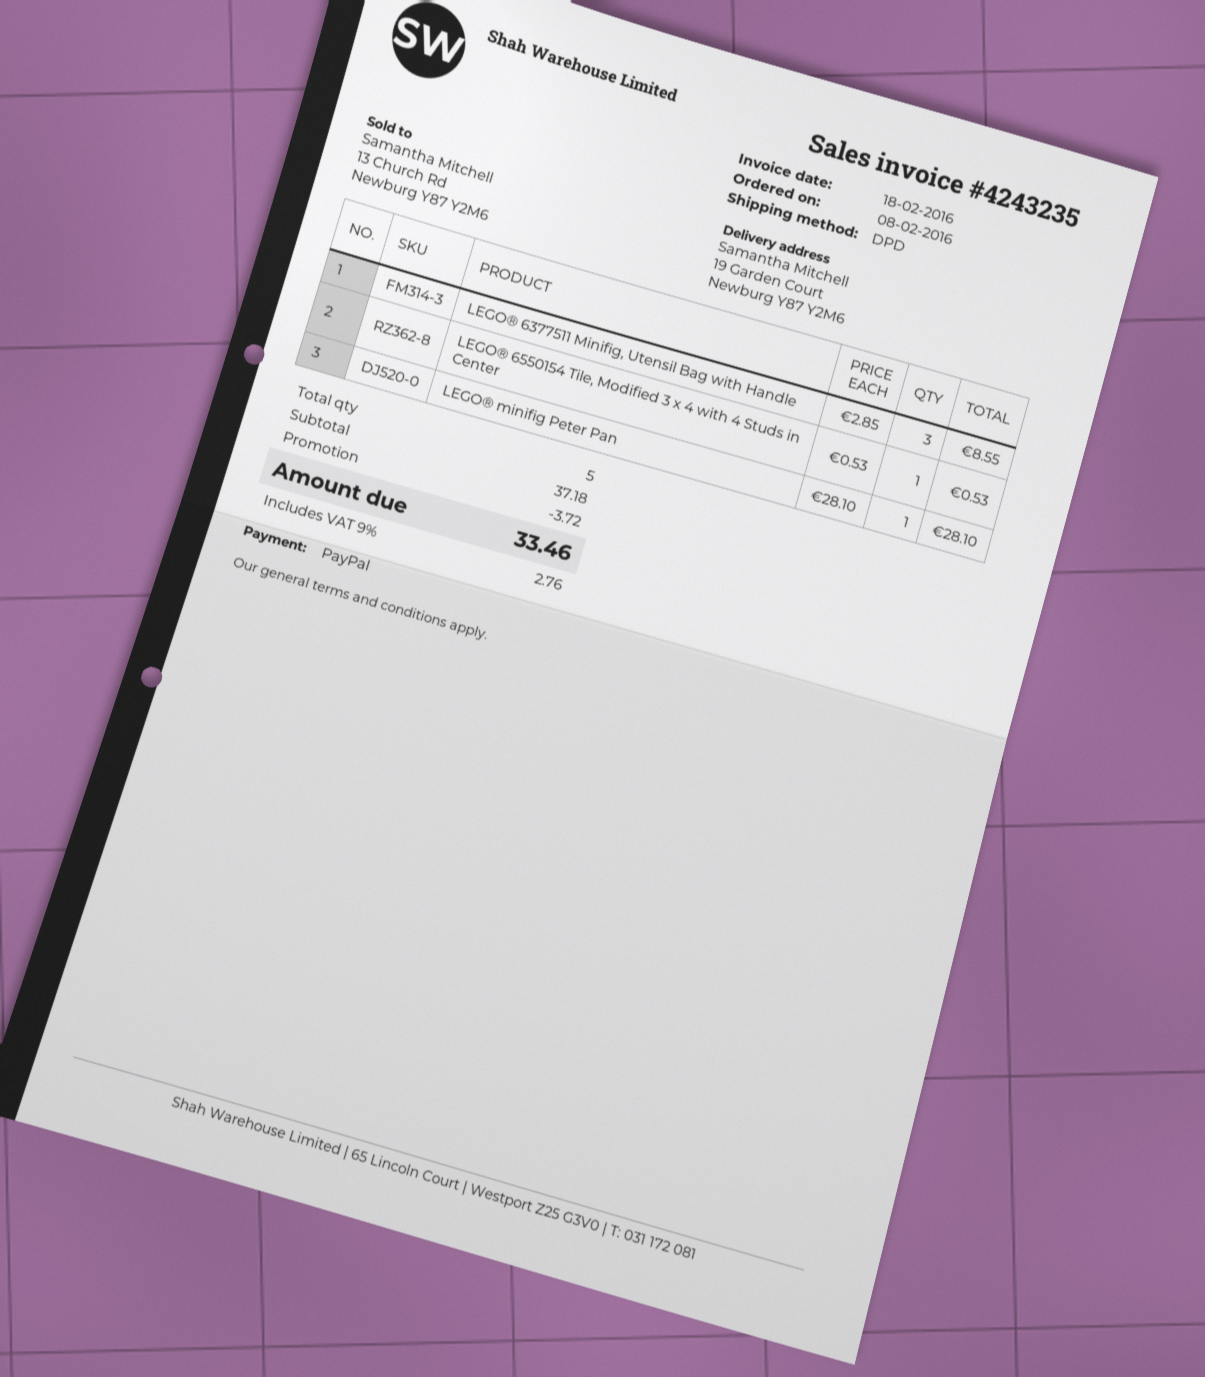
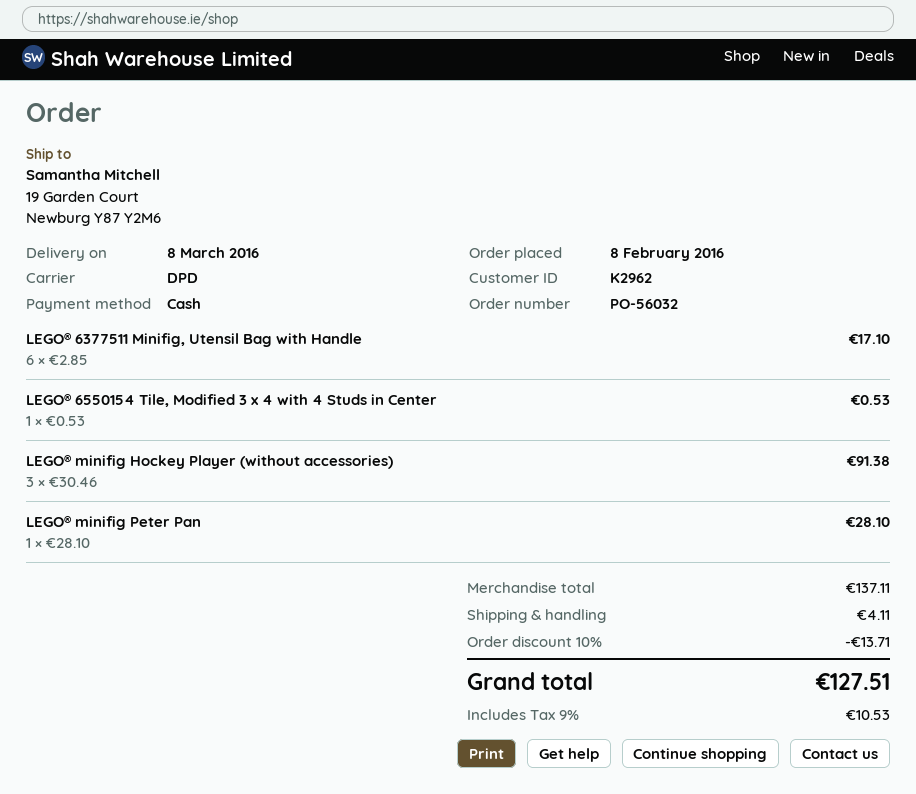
payment method: PayPal -> cash
LEGO® 6377511 Minifig, Utensil Bag with Handle: 3 x 2.85 = 8.55 -> 6 x 2.85 = 17.10
LEGO® minifig Hockey Player (without accessories): none -> 3 x 30.46 = 91.38
subtotal: 37.18 -> 137.11
discount: 3.72 -> 13.71
shipping: none -> 4.11
tax: 9% = 2.76 -> 9% = 10.53
total: 33.46 -> 127.51

